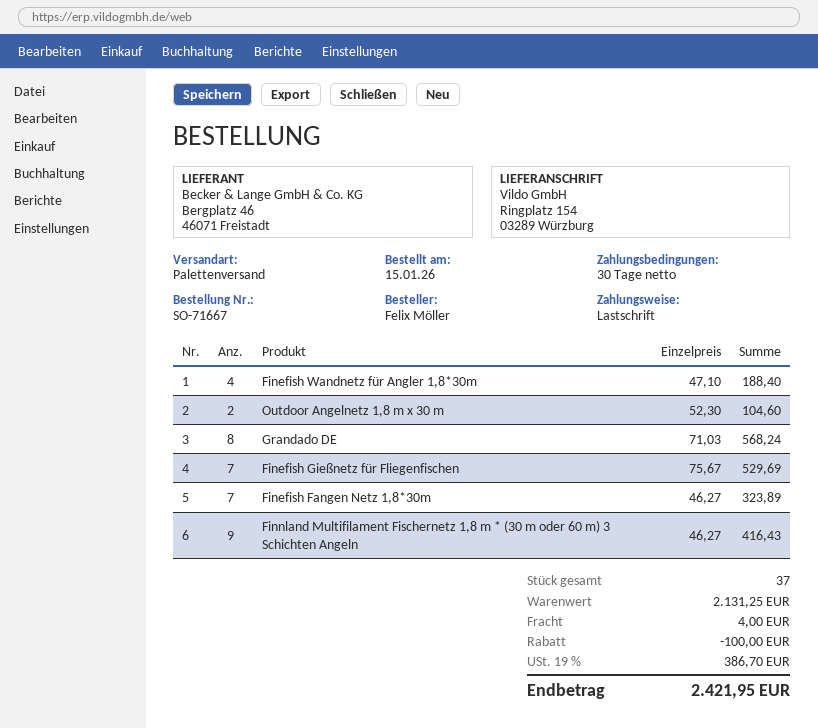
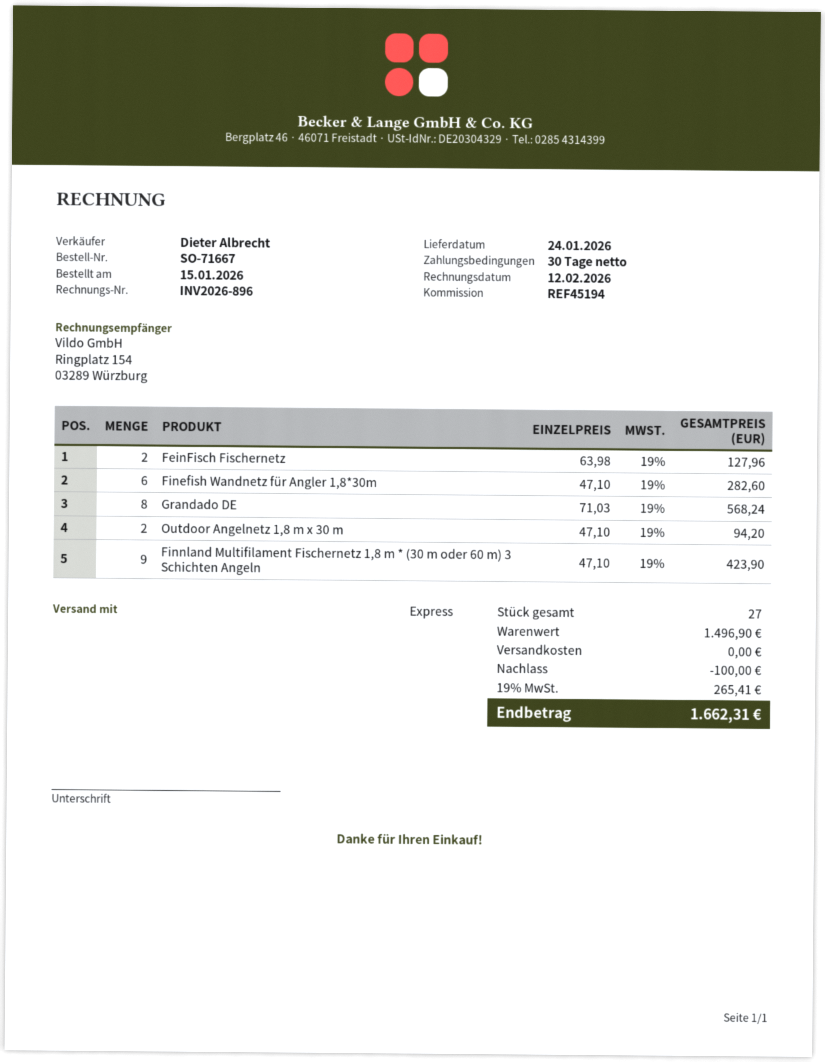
shipping method: pallet freight -> express
Finefish Wandnetz für Angler 1,8*30m: 4 x 47.10 = 188.40 -> 6 x 47.10 = 282.60
Outdoor Angelnetz 1,8 m x 30 m: 2 x 52.30 = 104.60 -> 2 x 47.10 = 94.20
Finefish Gießnetz für Fliegenfischen: 7 x 75.67 = 529.69 -> none
Finefish Fangen Netz 1,8*30m: 7 x 46.27 = 323.89 -> none
Finnland Multifilament Fischernetz 1,8 m * (30 m oder 60 m) 3 Schichten Angeln: 9 x 46.27 = 416.43 -> 9 x 47.10 = 423.90
FeinFisch Fischernetz: none -> 2 x 63.98 = 127.96
total quantity: 37 -> 27
subtotal: 2131.25 -> 1496.90
shipping: 4.00 -> 0.00
tax: 19% = 386.70 -> 19% = 265.41
total: 2421.95 -> 1662.31

